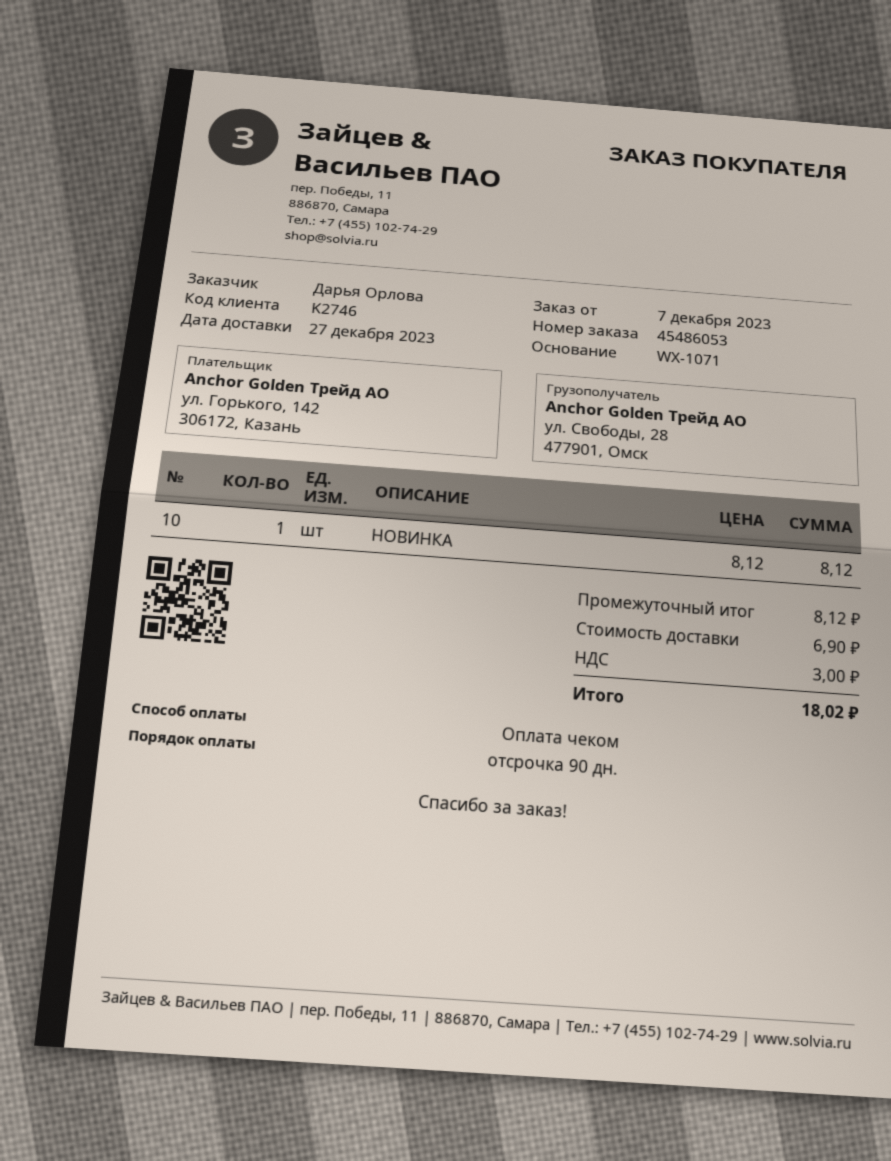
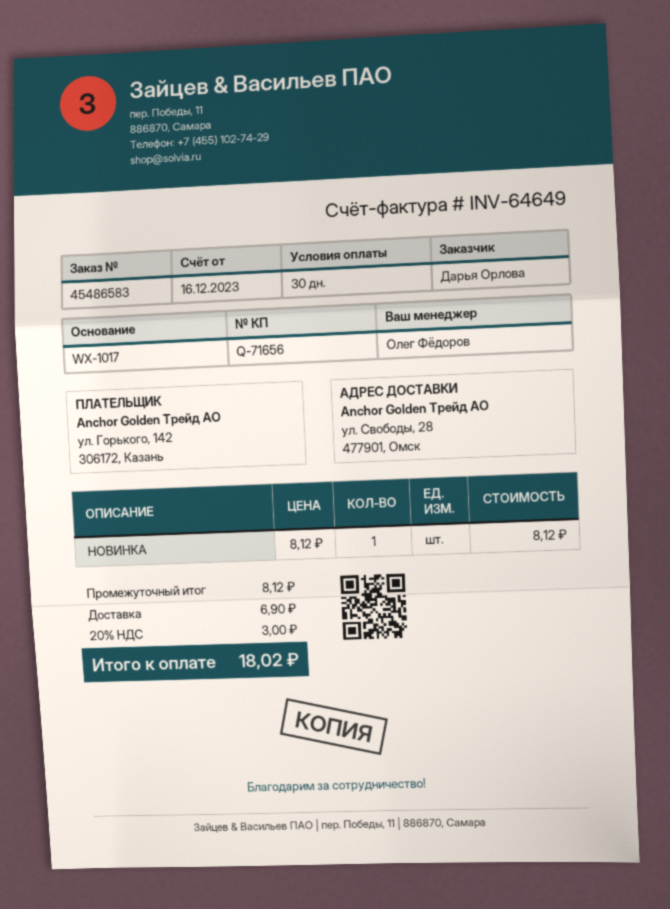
order number: 45486053 -> 45486583
payment terms: 90 days -> 30 days
reference: WX-1071 -> WX-1017

